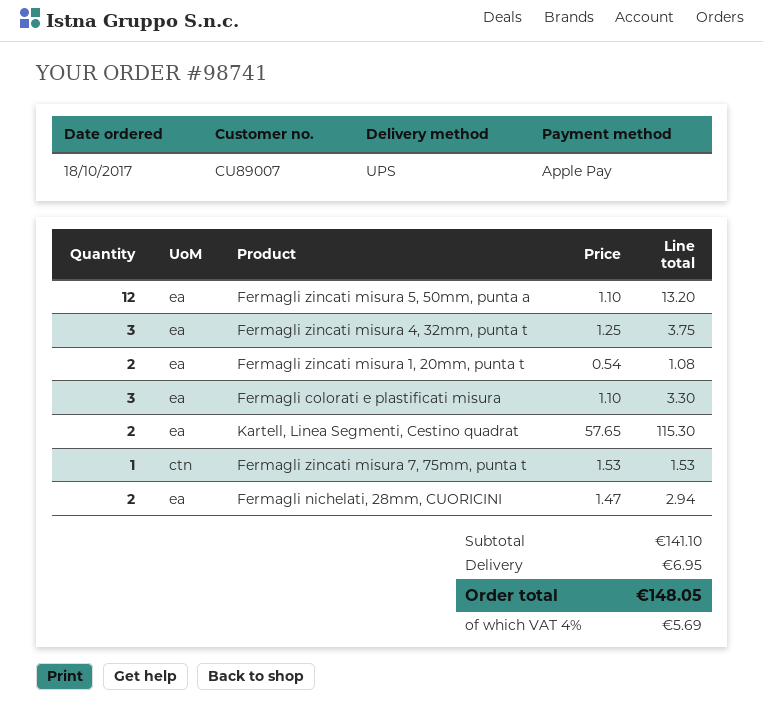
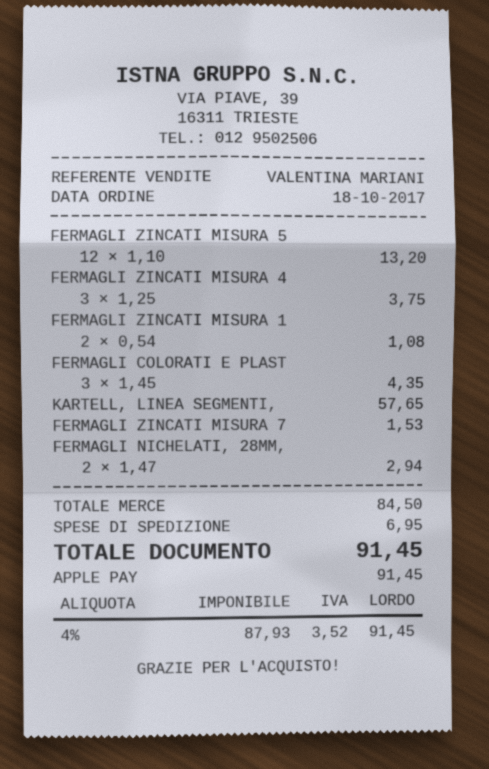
Fermagli colorati e plastificati misura: 3 x 1.10 = 3.30 -> 3 x 1.45 = 4.35
Kartell, Linea Segmenti, Cestino quadrat: 2 x 57.65 = 115.30 -> 1 x 57.65 = 57.65
subtotal: 141.10 -> 84.50
tax: 4% = 5.69 -> 4% = 3.52
total: 148.05 -> 91.45

